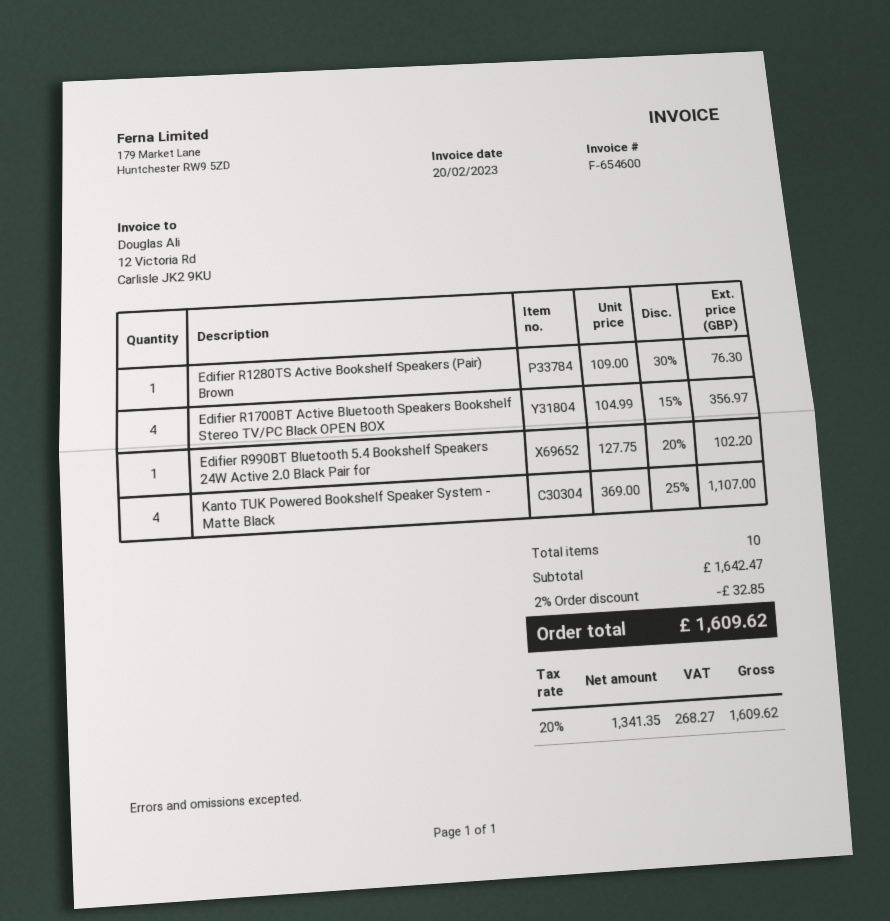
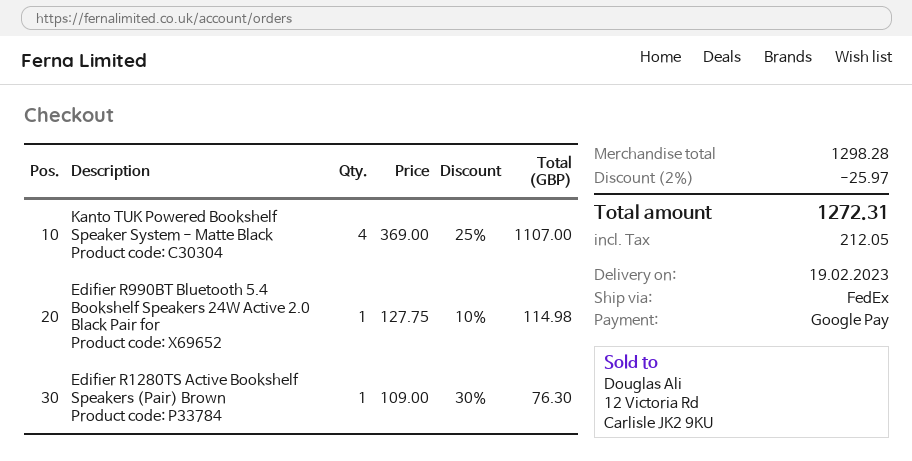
Edifier R1700BT Active Bluetooth Speakers Bookshelf Stereo TV/PC Black OPEN BOX: 4 x 104.99 - 15% = 356.97 -> none
Edifier R990BT Bluetooth 5.4 Bookshelf Speakers 24W Active 2.0 Black Pair for: 1 x 127.75 - 20% = 102.20 -> 1 x 127.75 - 10% = 114.98
subtotal: 1642.47 -> 1298.28
discount: 2% = 32.85 -> 2% = 25.97
tax: 268.27 -> 212.05
total: 1609.62 -> 1272.31

